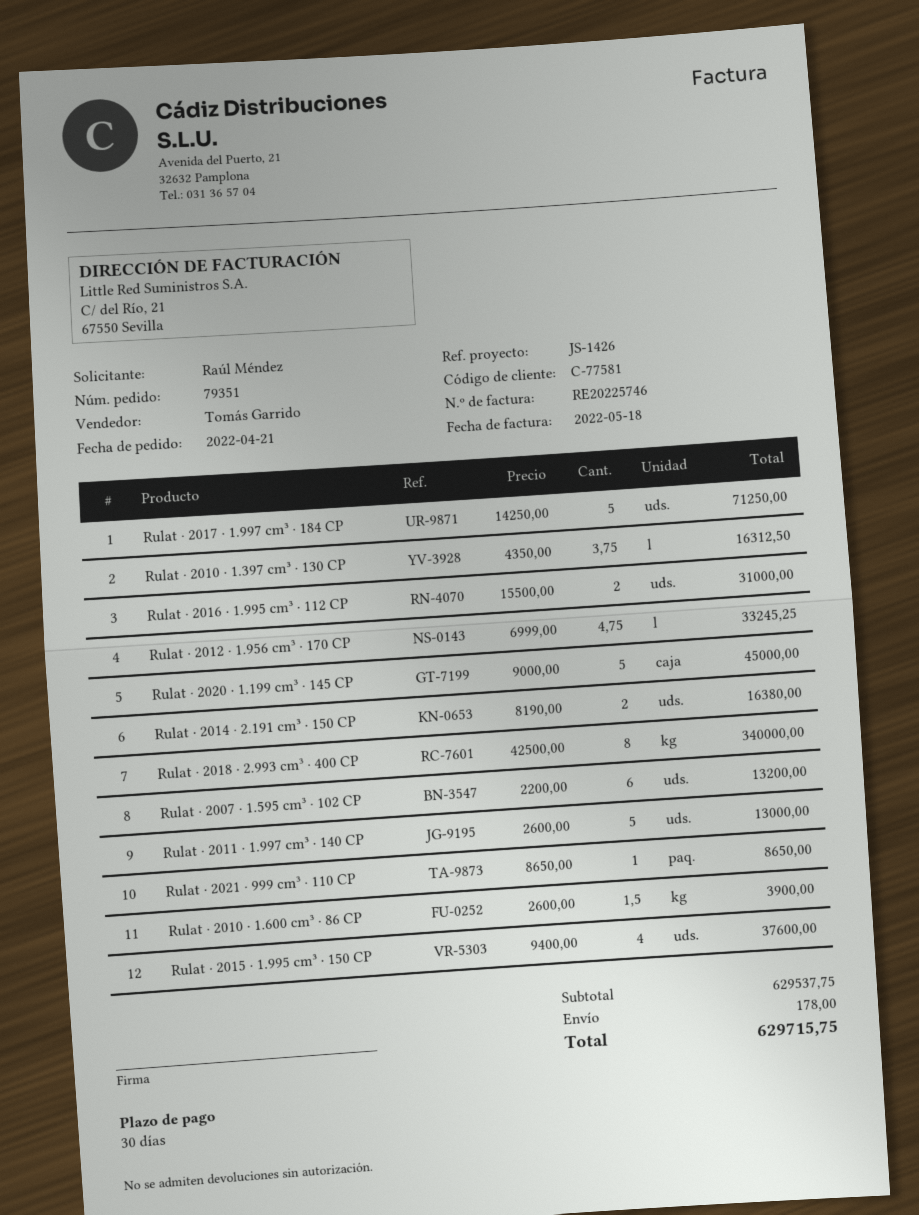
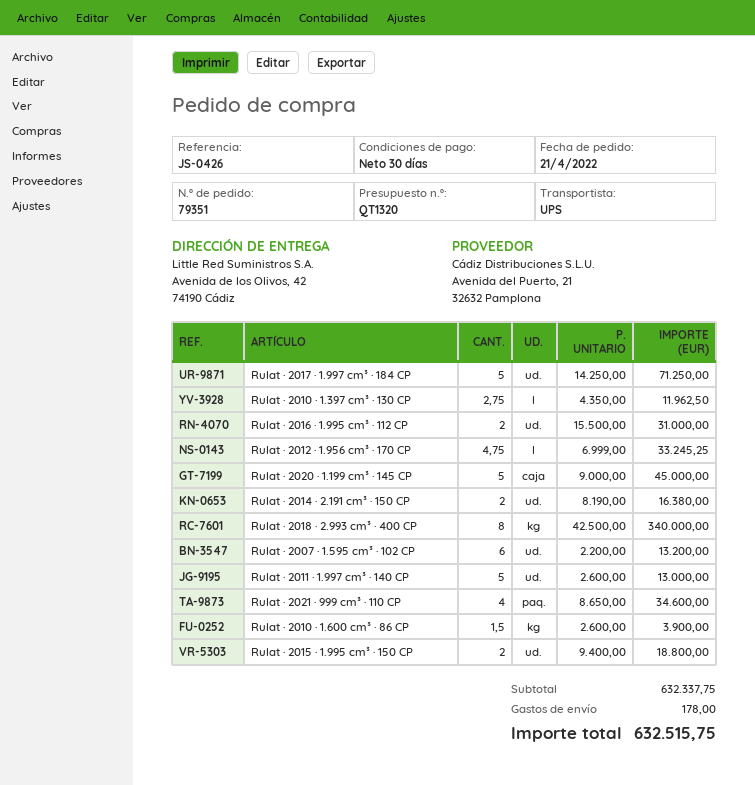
reference: JS-1426 -> JS-0426
Rulat · 2010 · 1.397 cm³ · 130 CP: 3.75 x 4350.00 = 16312.50 -> 2.75 x 4350.00 = 11962.50
Rulat · 2021 · 999 cm³ · 110 CP: 1 x 8650.00 = 8650.00 -> 4 x 8650.00 = 34600.00
Rulat · 2015 · 1.995 cm³ · 150 CP: 4 x 9400.00 = 37600.00 -> 2 x 9400.00 = 18800.00
subtotal: 629537.75 -> 632337.75
total: 629715.75 -> 632515.75

